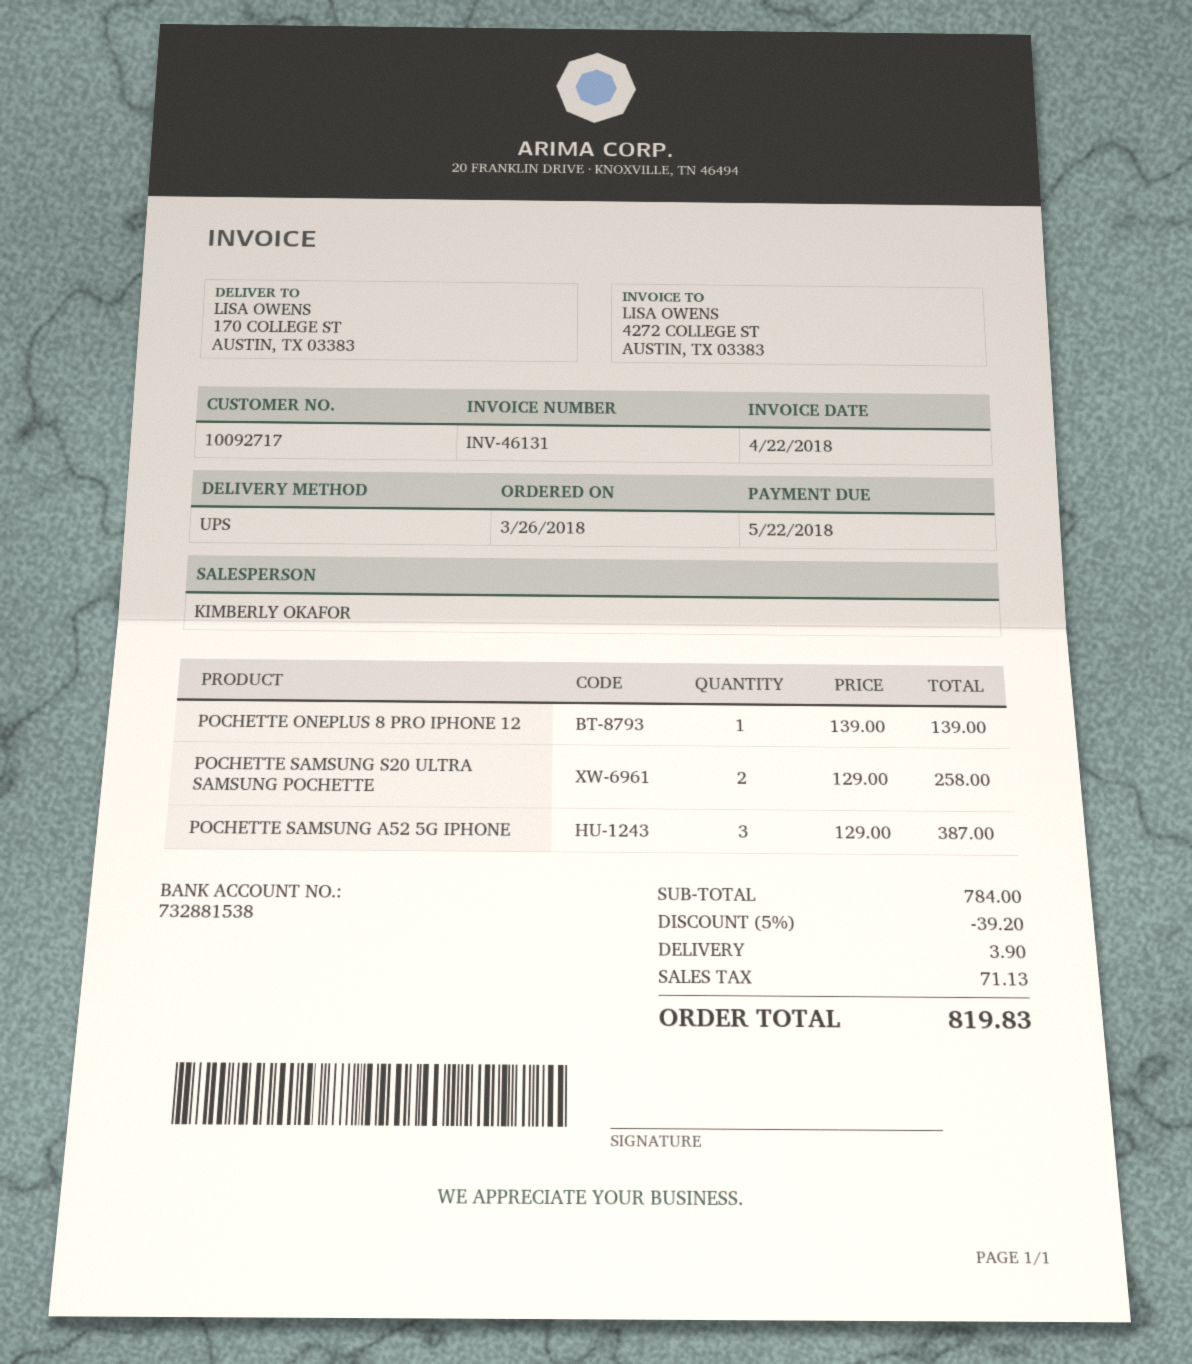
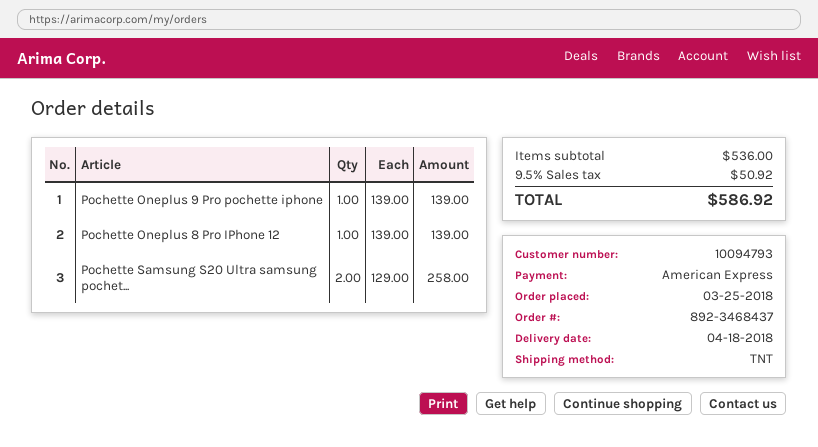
order date: 2018-03-26 -> 2018-03-25
customer number: 10092717 -> 10094793
shipping method: UPS -> TNT
POCHETTE SAMSUNG A52 5G IPHONE: 3 x 129.00 = 387.00 -> none
Pochette Oneplus 9 Pro pochette iphone: none -> 1 x 139.00 = 139.00
subtotal: 784.00 -> 536.00
discount: 5% = 39.20 -> none
shipping: 3.90 -> none
tax: 71.13 -> 50.92
total: 819.83 -> 586.92

